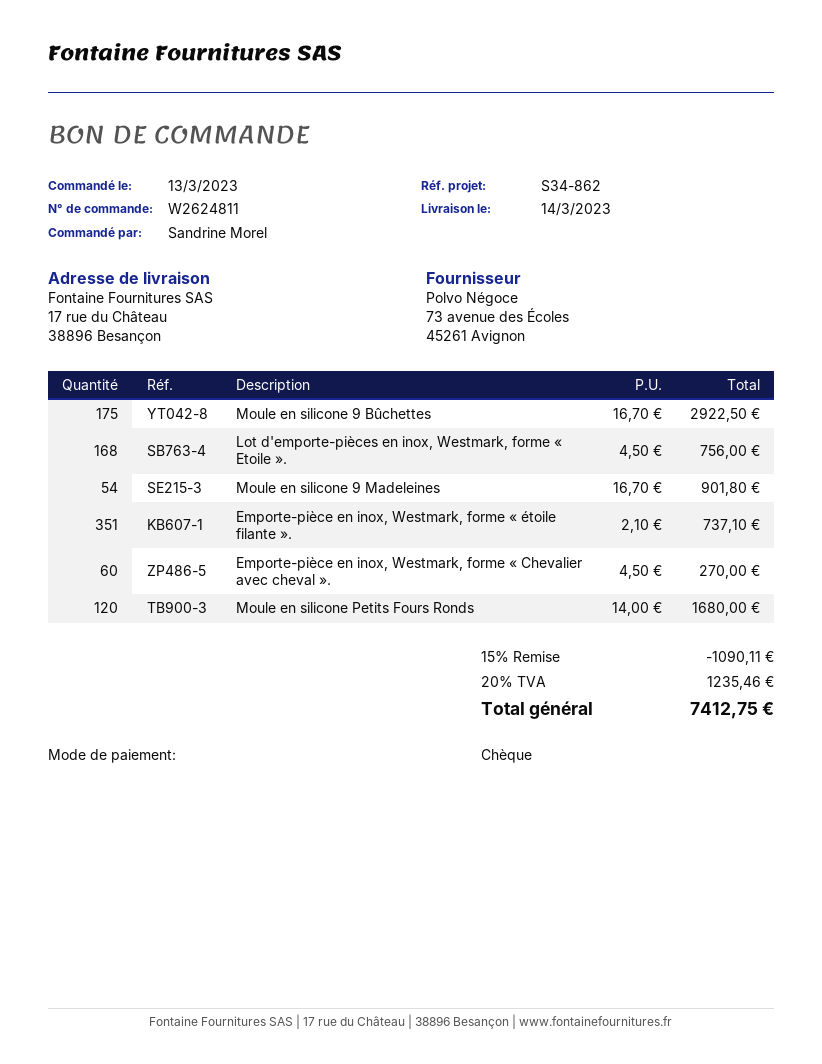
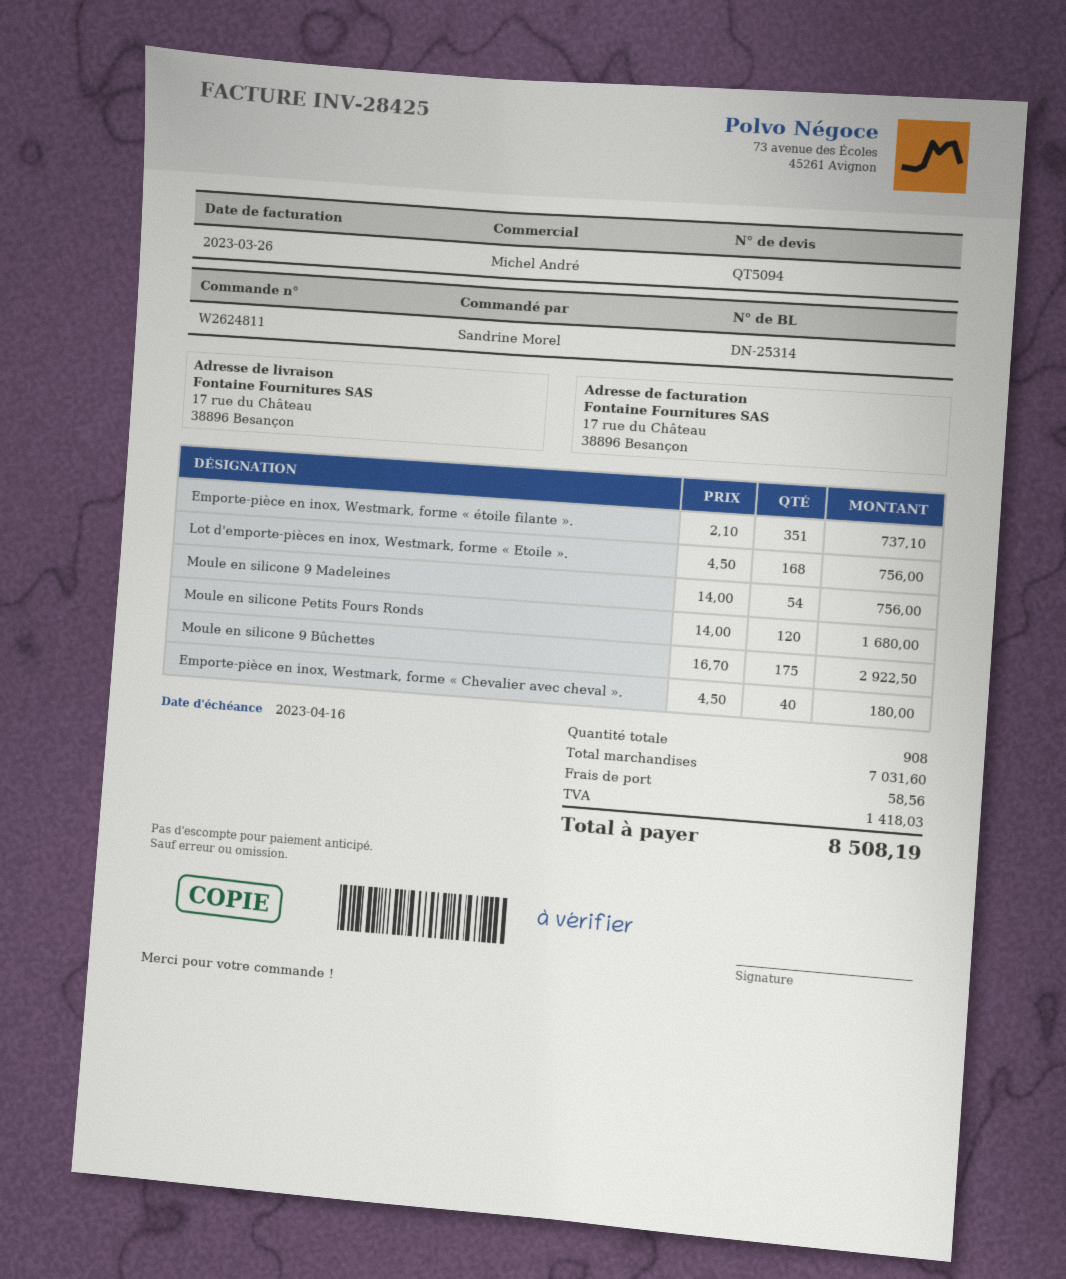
Moule en silicone 9 Madeleines: 54 x 16.70 = 901.80 -> 54 x 14.00 = 756.00
Emporte-pièce en inox, Westmark, forme « Chevalier avec cheval ».: 60 x 4.50 = 270.00 -> 40 x 4.50 = 180.00
discount: 15% = 1090.11 -> none
shipping: none -> 58.56
tax: 1235.46 -> 1418.03
total: 7412.75 -> 8508.19

